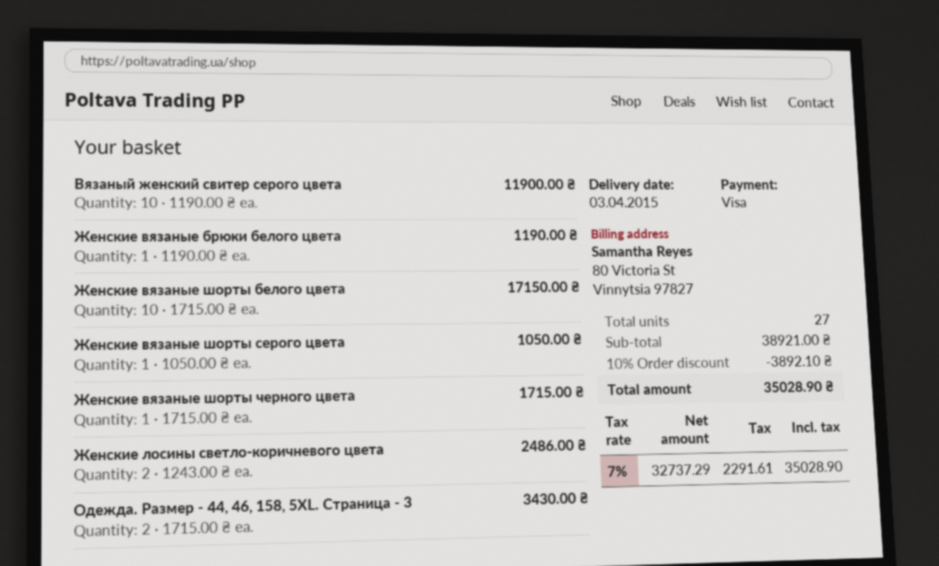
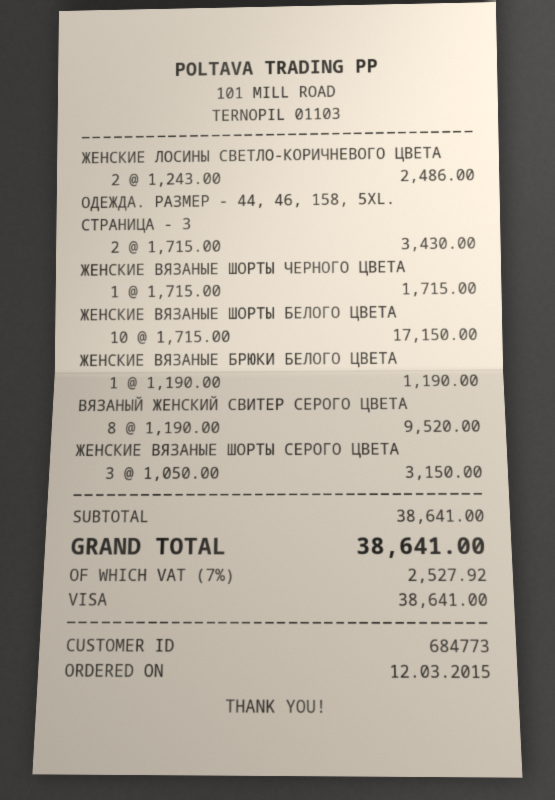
Вязаный женский свитер серого цвета: 10 x 1190.00 = 11900.00 -> 8 x 1190.00 = 9520.00
Женские вязаные шорты серого цвета: 1 x 1050.00 = 1050.00 -> 3 x 1050.00 = 3150.00
subtotal: 38921.00 -> 38641.00
discount: 10% = 3892.10 -> none
tax: 7% = 2291.61 -> 7% = 2527.92
total: 35028.90 -> 38641.00

